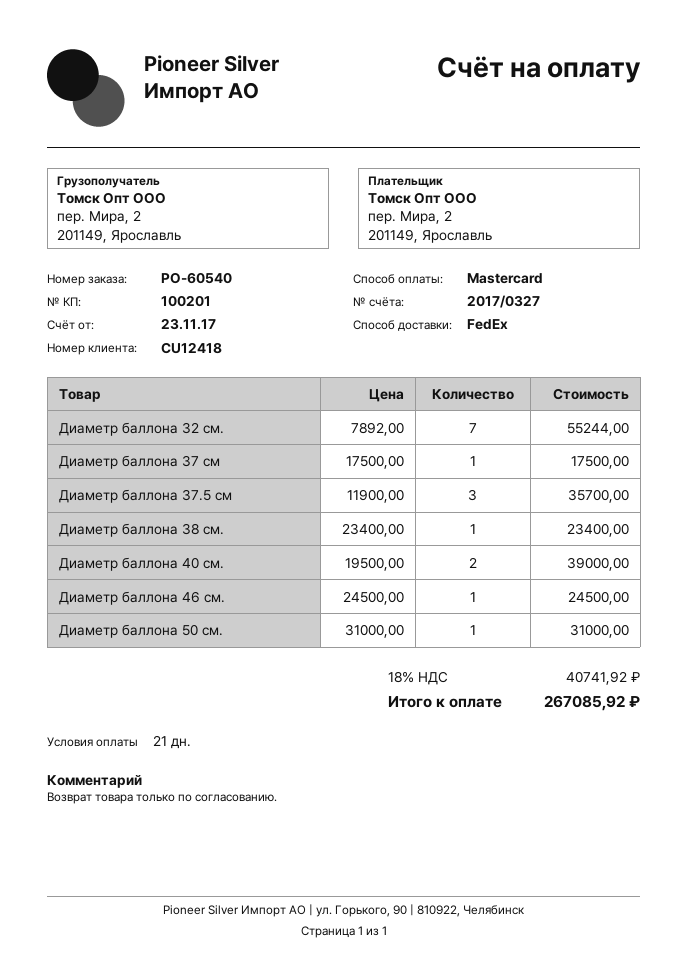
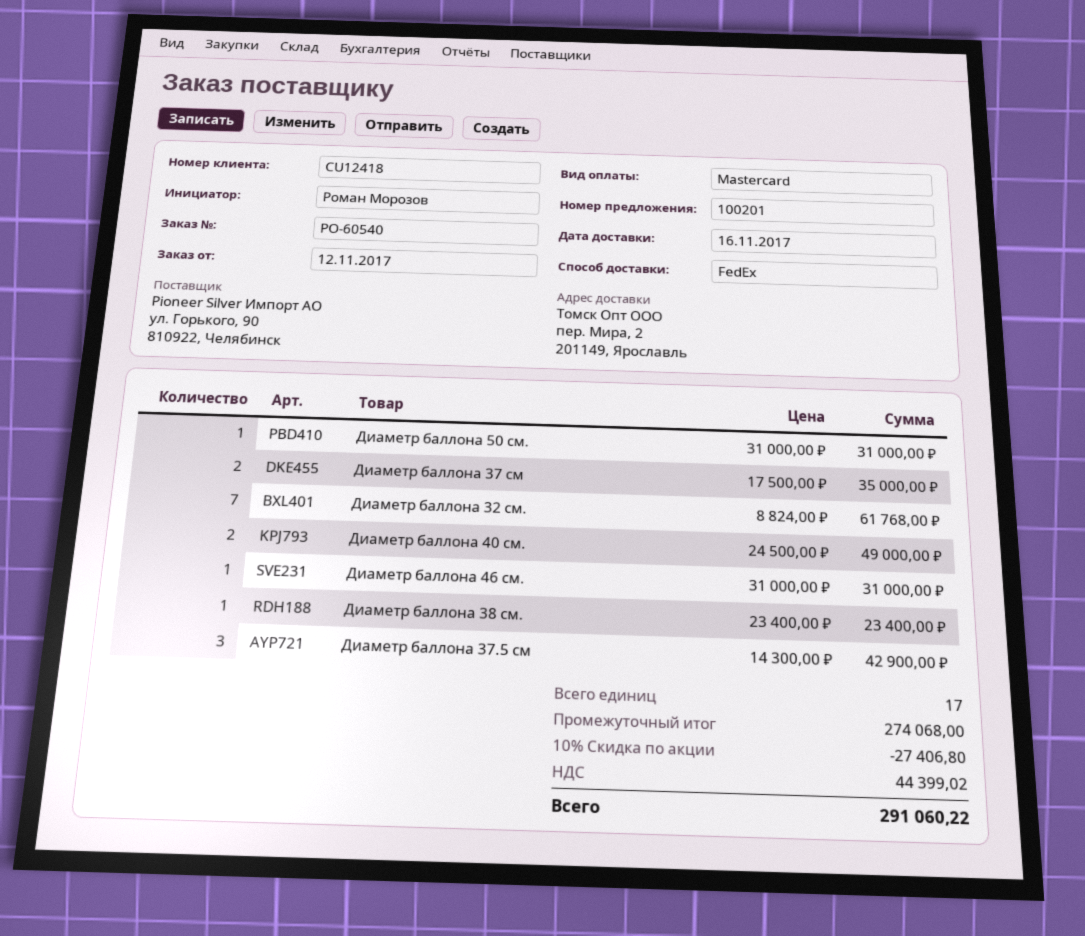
Диаметр баллона 32 см.: 7 x 7892.00 = 55244.00 -> 7 x 8824.00 = 61768.00
Диаметр баллона 37 см: 1 x 17500.00 = 17500.00 -> 2 x 17500.00 = 35000.00
Диаметр баллона 37.5 см: 3 x 11900.00 = 35700.00 -> 3 x 14300.00 = 42900.00
Диаметр баллона 40 см.: 2 x 19500.00 = 39000.00 -> 2 x 24500.00 = 49000.00
Диаметр баллона 46 см.: 1 x 24500.00 = 24500.00 -> 1 x 31000.00 = 31000.00
discount: none -> 10% = 27406.80
tax: 40741.92 -> 44399.02
total: 267085.92 -> 291060.22

